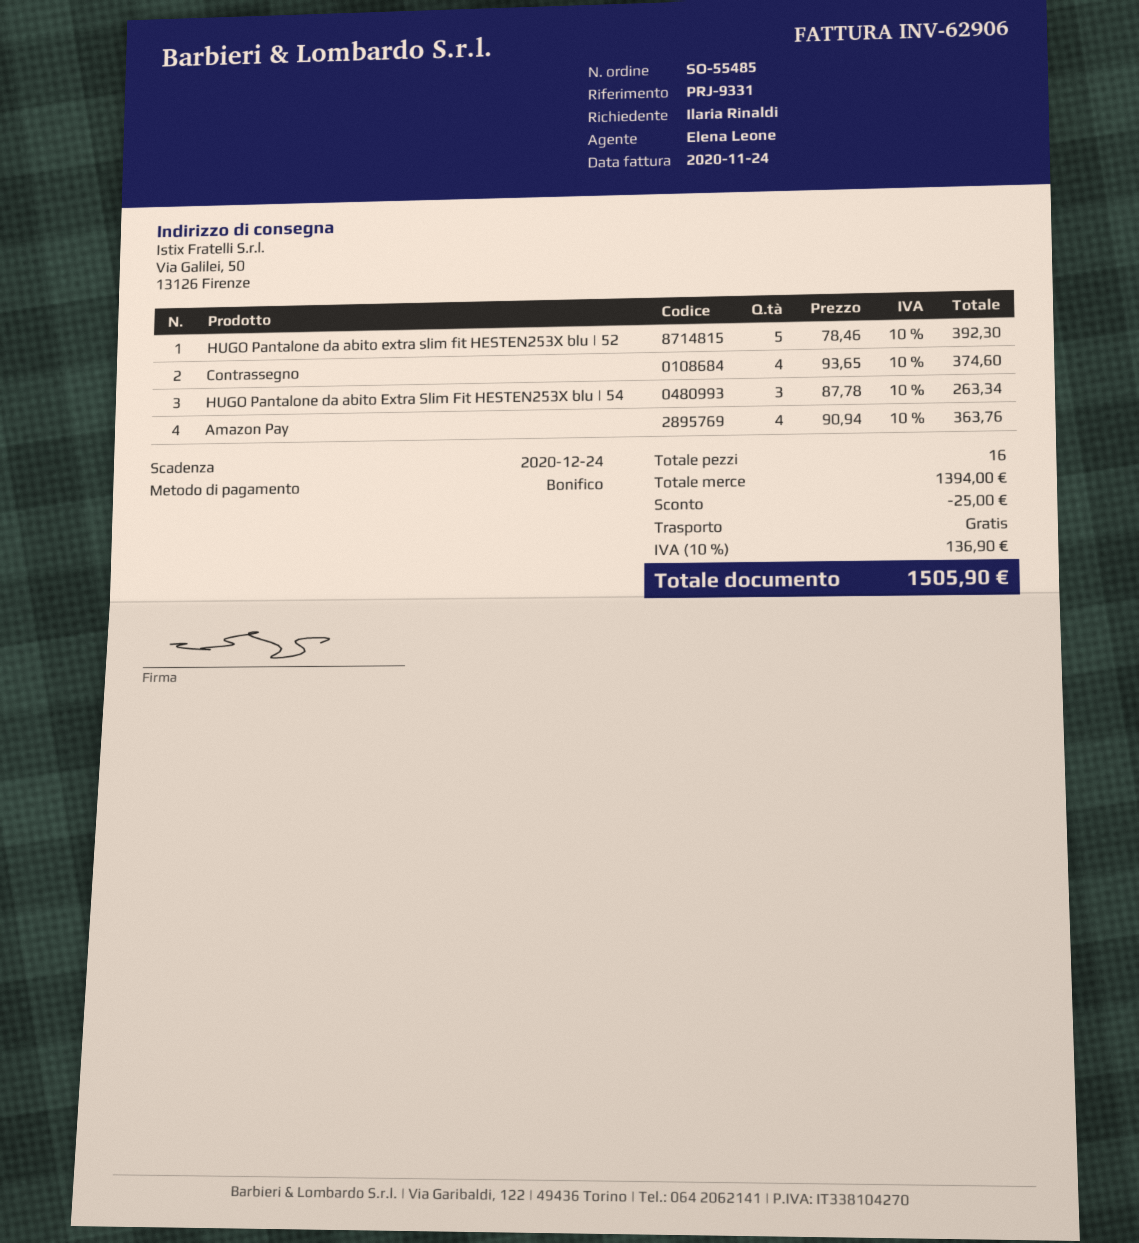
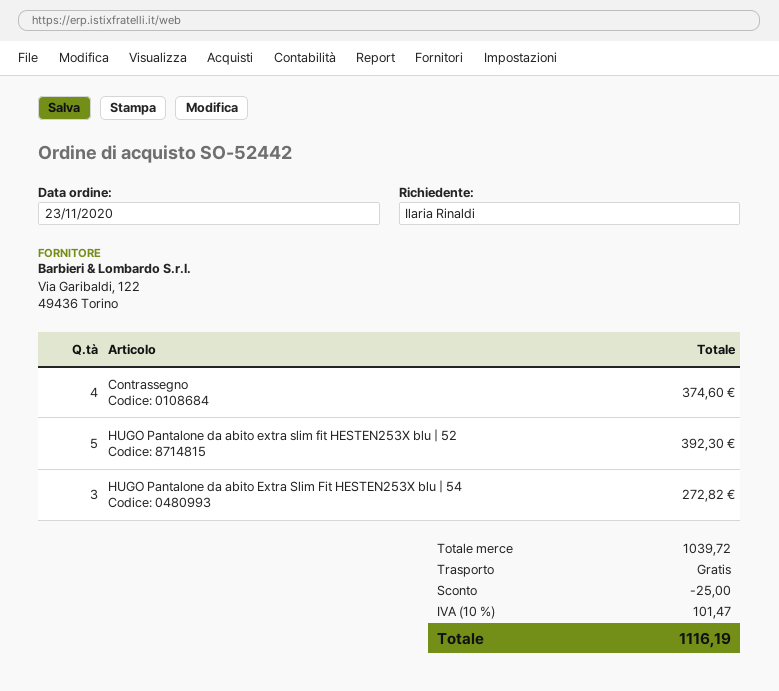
order number: SO-55485 -> SO-52442
HUGO Pantalone da abito Extra Slim Fit HESTEN253X blu | 54: 3 for 263.34 -> 3 for 272.82
Amazon Pay: 4 for 363.76 -> none
subtotal: 1394.00 -> 1039.72
tax: 10% = 136.90 -> 10% = 101.47
total: 1505.90 -> 1116.19

